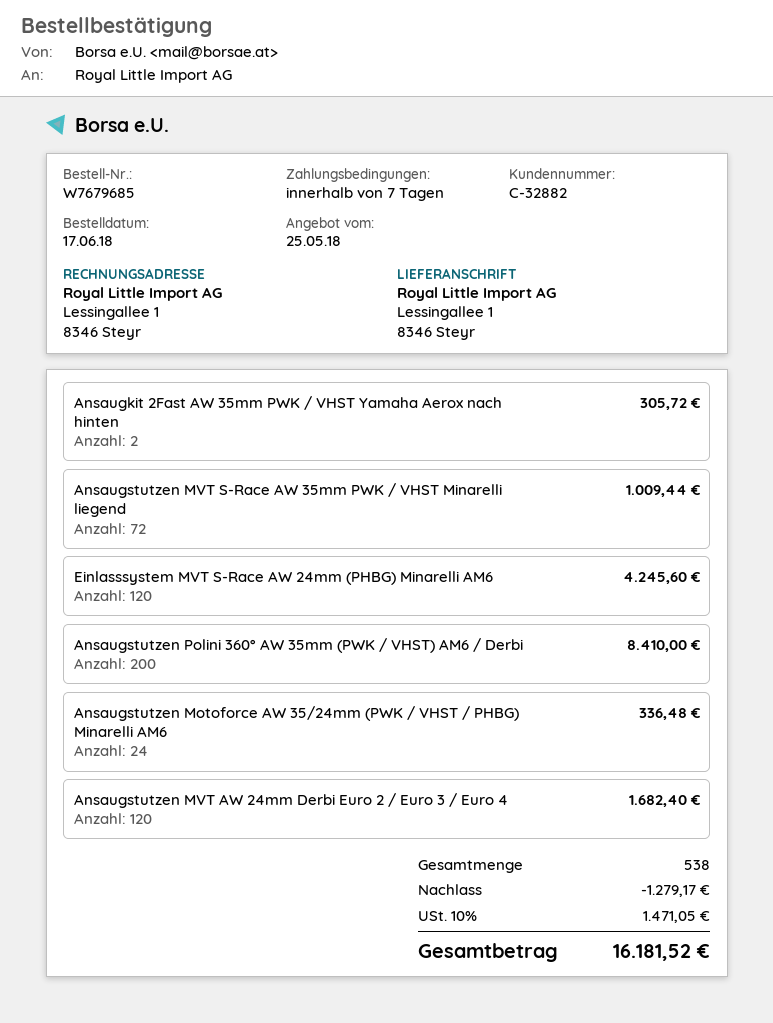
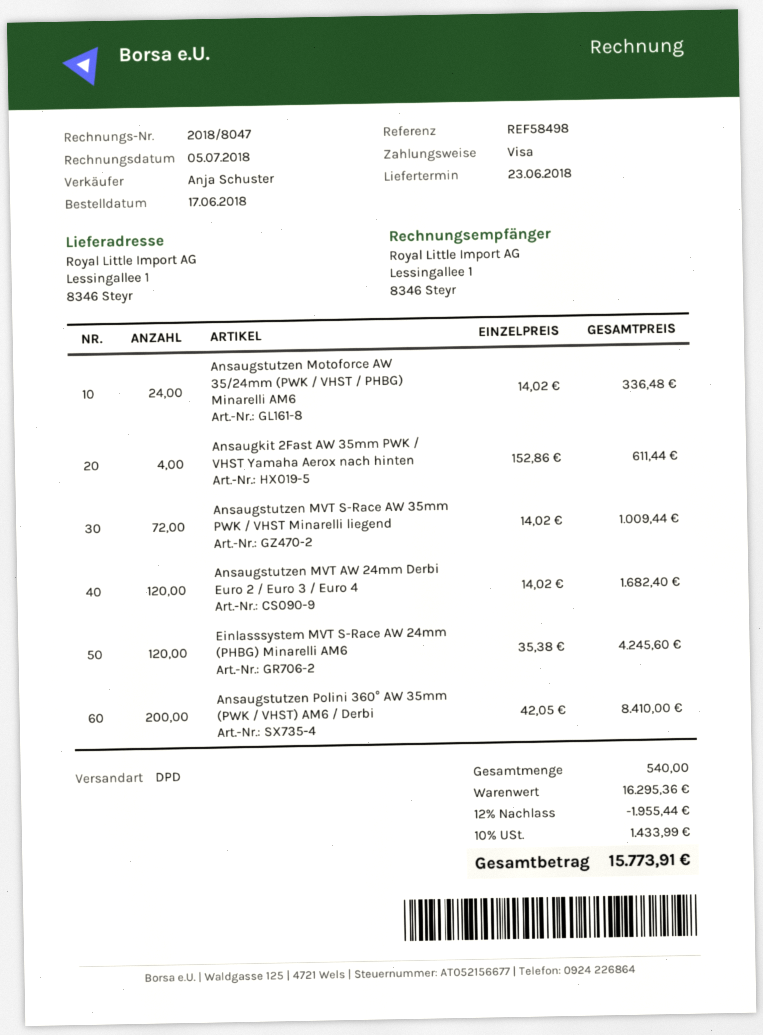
Ansaugkit 2Fast AW 35mm PWK / VHST Yamaha Aerox nach hinten: 2 for 305.72 -> 4 for 611.44
total quantity: 538 -> 540
discount: 1279.17 -> 1955.44
tax: 10% = 1471.05 -> 10% = 1433.99
total: 16181.52 -> 15773.91

